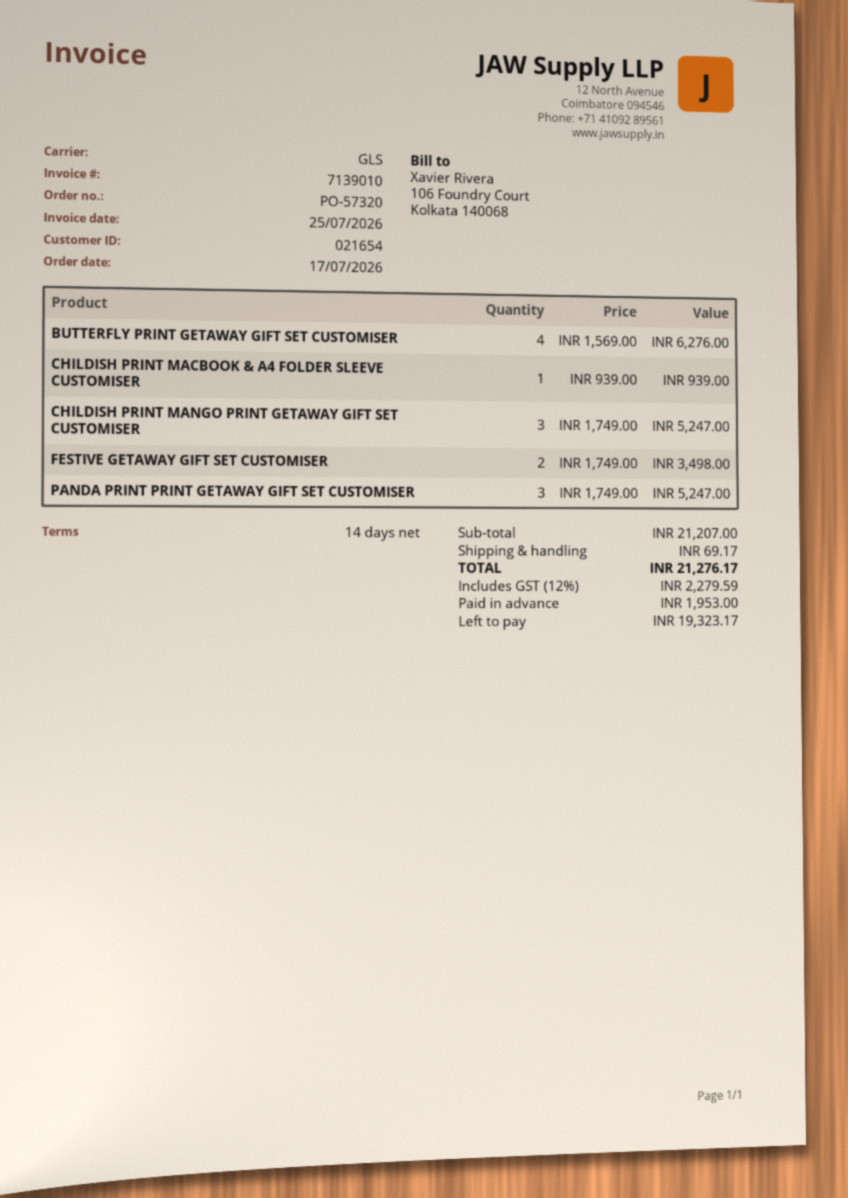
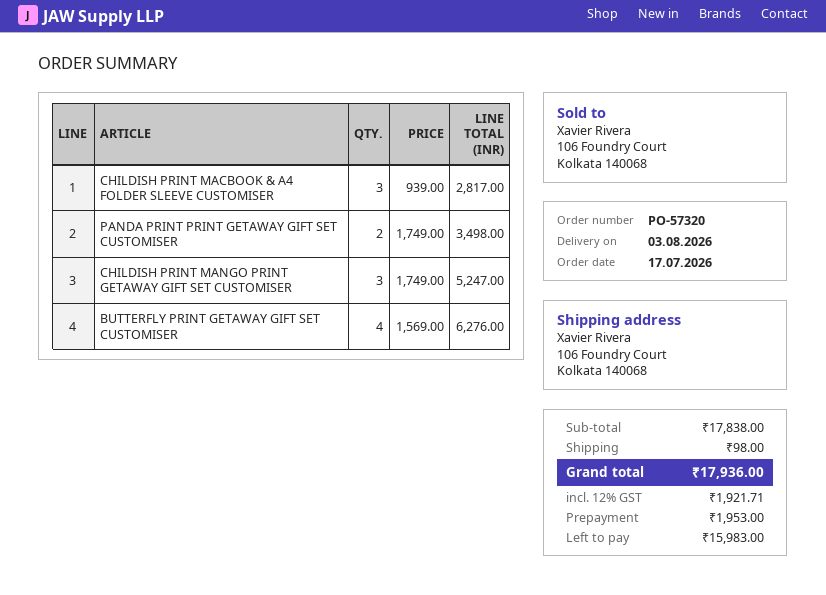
CHILDISH PRINT MACBOOK & A4 FOLDER SLEEVE CUSTOMISER: 1 x 939.00 = 939.00 -> 3 x 939.00 = 2817.00
FESTIVE GETAWAY GIFT SET CUSTOMISER: 2 x 1749.00 = 3498.00 -> none
PANDA PRINT PRINT GETAWAY GIFT SET CUSTOMISER: 3 x 1749.00 = 5247.00 -> 2 x 1749.00 = 3498.00
subtotal: 21207.00 -> 17838.00
shipping: 69.17 -> 98.00
tax: 12% = 2279.59 -> 12% = 1921.71
total: 21276.17 -> 17936.00
balance: 19323.17 -> 15983.00

